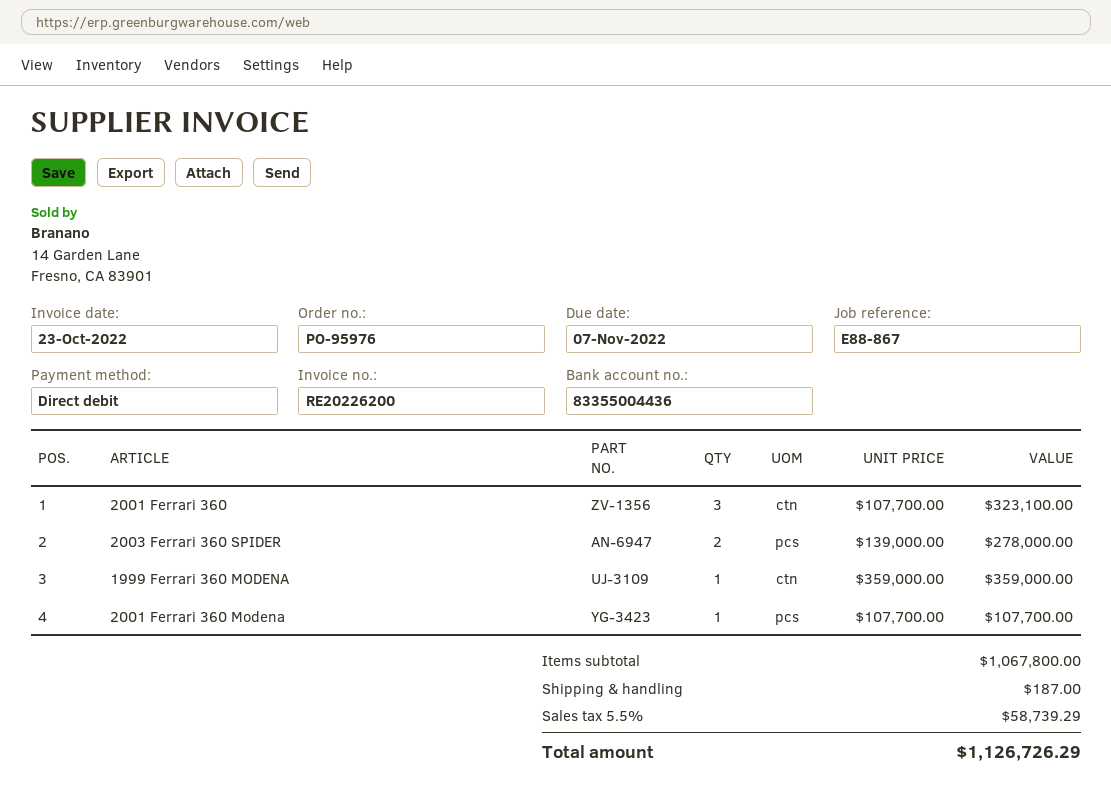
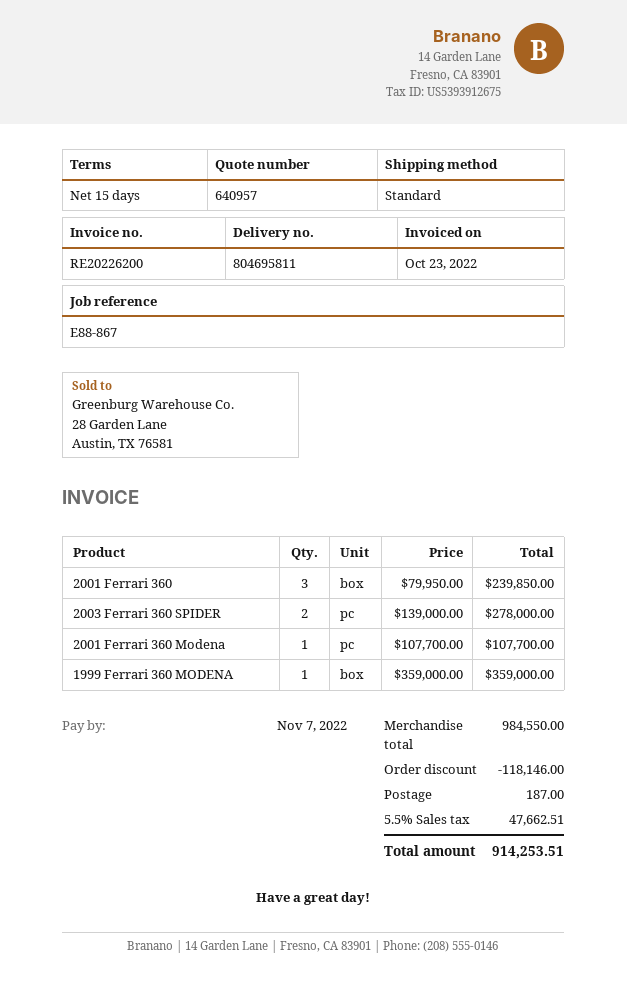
2001 Ferrari 360: 3 x 107700.00 = 323100.00 -> 3 x 79950.00 = 239850.00
subtotal: 1067800.00 -> 984550.00
discount: none -> 118146.00
tax: 5.5% = 58739.29 -> 5.5% = 47662.51
total: 1126726.29 -> 914253.51

